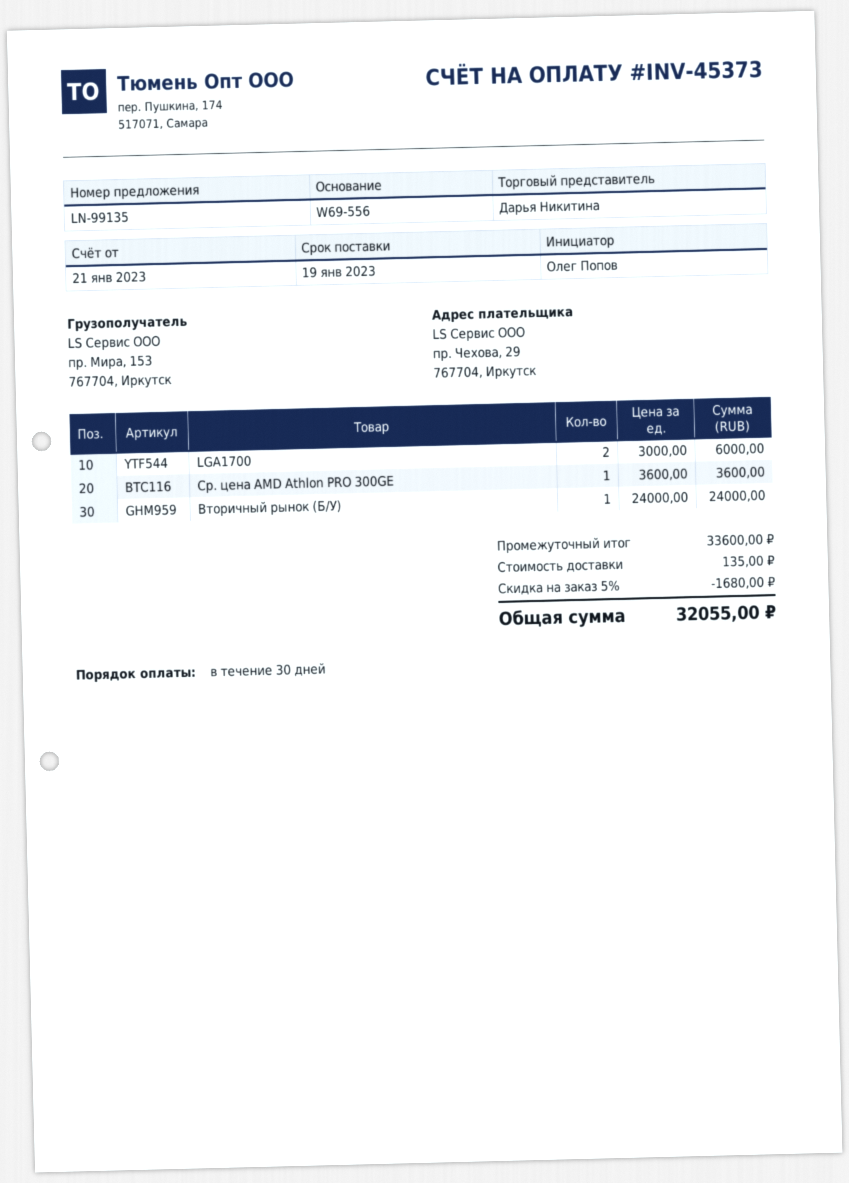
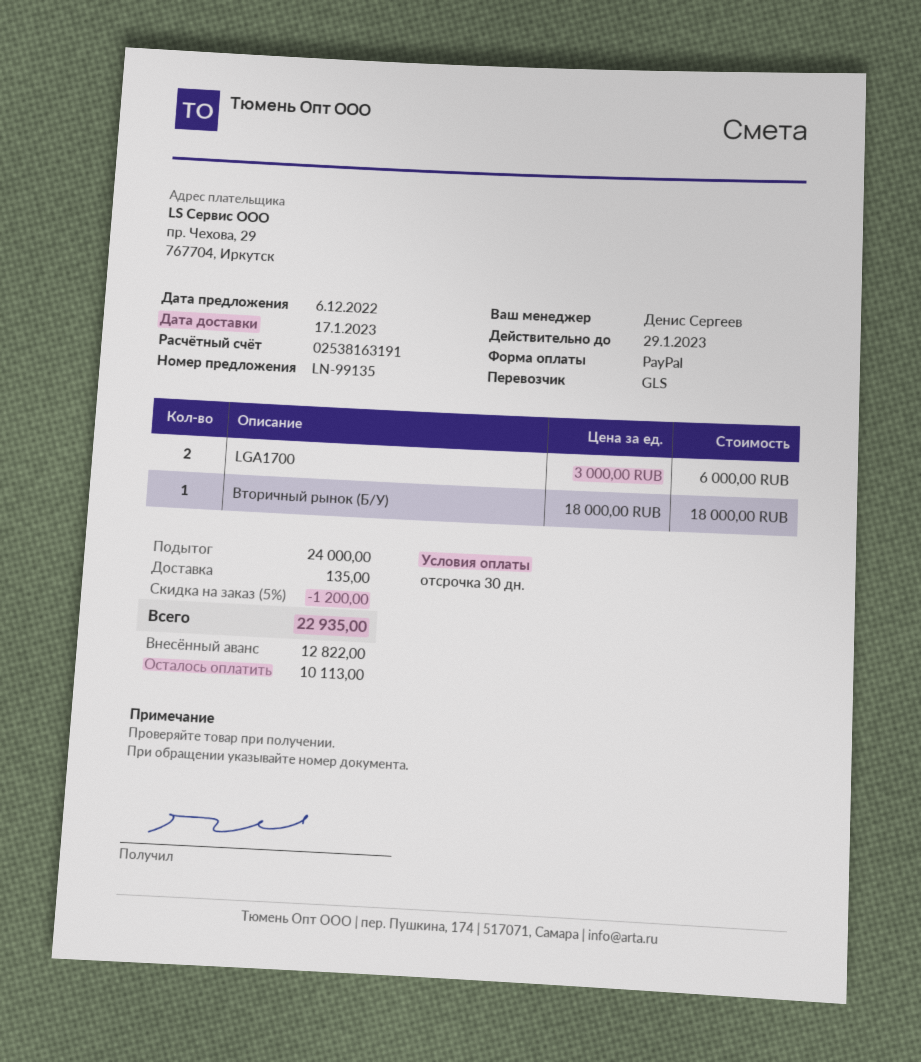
delivery date: 2023-01-19 -> 2023-01-17
sales rep: Дарья Никитина -> Денис Сергеев
Ср. цена AMD Athlon PRO 300GE: 1 x 3600.00 = 3600.00 -> none
Вторичный рынок (Б/У): 1 x 24000.00 = 24000.00 -> 1 x 18000.00 = 18000.00
subtotal: 33600.00 -> 24000.00
discount: 5% = 1680.00 -> 5% = 1200.00
total: 32055.00 -> 22935.00

